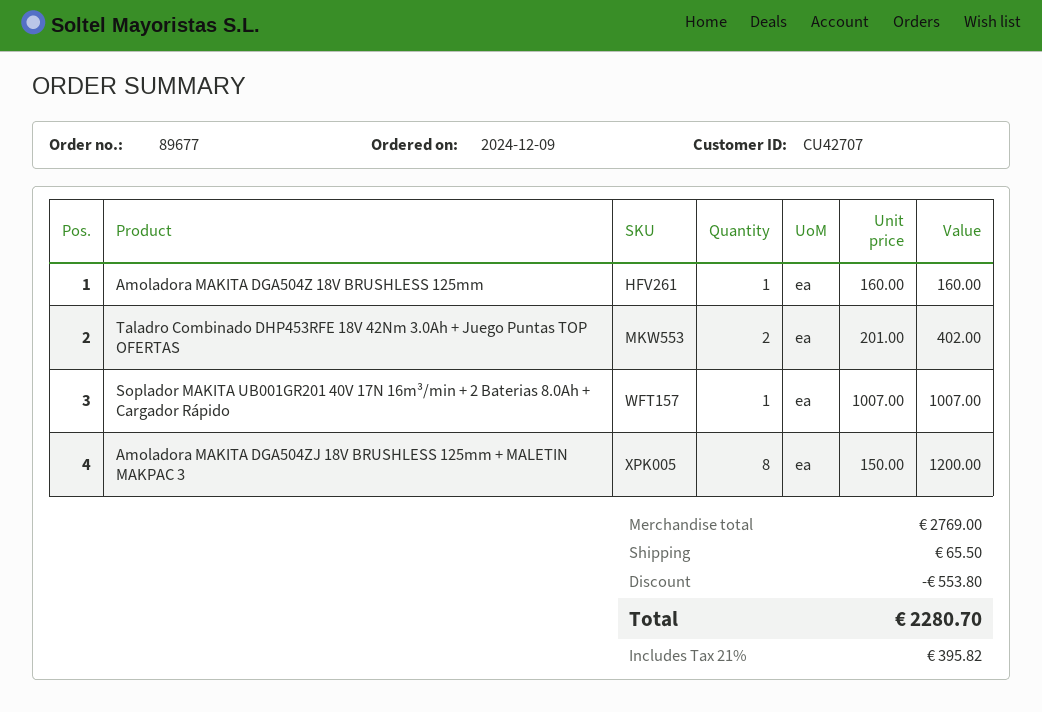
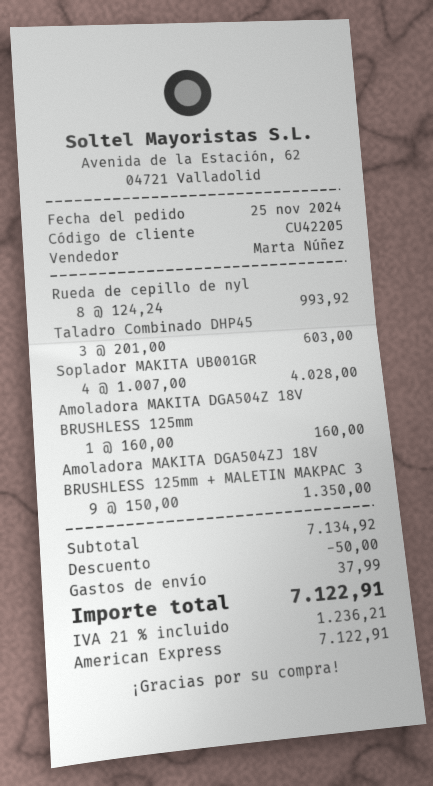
order date: 2024-12-09 -> 2024-11-25
customer number: CU42707 -> CU42205
Taladro Combinado DHP453RFE 18V 42Nm 3.0Ah + Juego Puntas TOP OFERTAS: 2 x 201.00 = 402.00 -> 3 x 201.00 = 603.00
Soplador MAKITA UB001GR201 40V 17N 16m³/min + 2 Baterias 8.0Ah + Cargador Rápido: 1 x 1007.00 = 1007.00 -> 4 x 1007.00 = 4028.00
Amoladora MAKITA DGA504ZJ 18V BRUSHLESS 125mm + MALETIN MAKPAC 3: 8 x 150.00 = 1200.00 -> 9 x 150.00 = 1350.00
Rueda de cepillo de nyl: none -> 8 x 124.24 = 993.92
subtotal: 2769.00 -> 7134.92
discount: 553.80 -> 50.00
shipping: 65.50 -> 37.99
tax: 21% = 395.82 -> 21% = 1236.21
total: 2280.70 -> 7122.91

